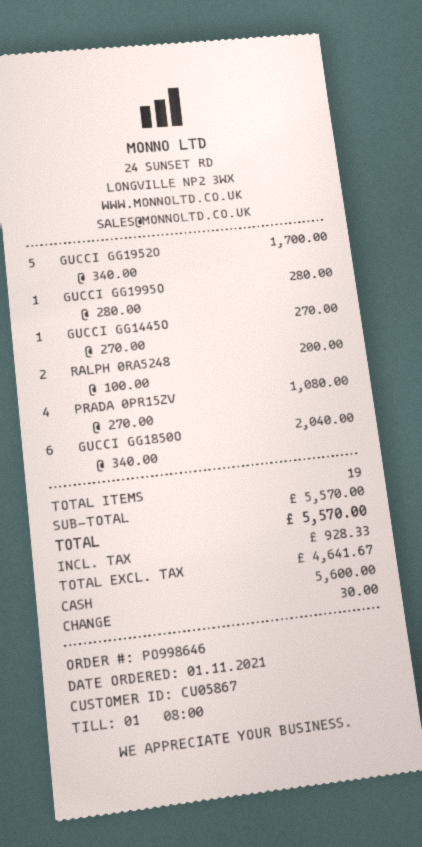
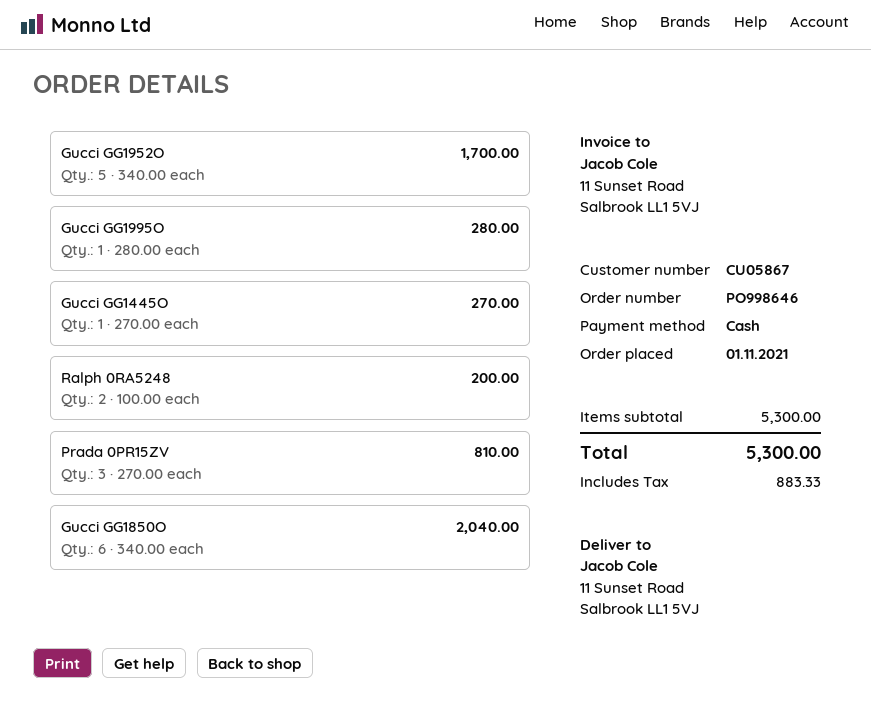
PRADA 0PR15ZV: 4 x 270.00 = 1080.00 -> 3 x 270.00 = 810.00
subtotal: 5570.00 -> 5300.00
tax: 928.33 -> 883.33
total: 5570.00 -> 5300.00

